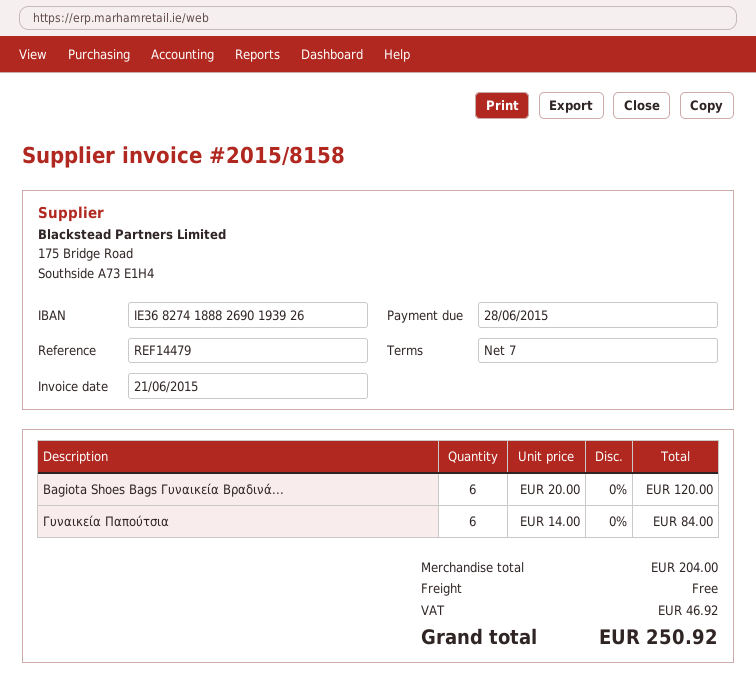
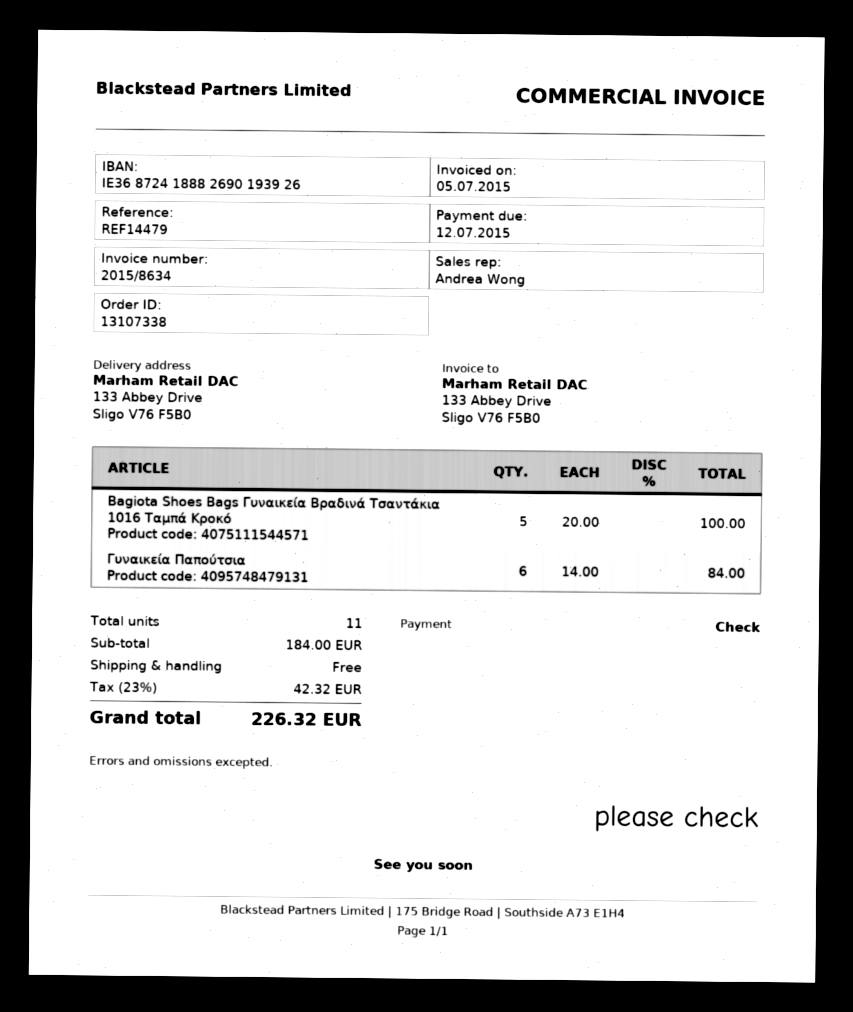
invoice number: 2015/8158 -> 2015/8634
invoice date: 2015-06-21 -> 2015-07-05
due date: 2015-06-28 -> 2015-07-12
bank account: IE36827418882690193926 -> IE36872418882690193926
Bagiota Shoes Bags Γυναικεία Βραδινά...: 6 x 20.00 = 120.00 -> 5 x 20.00 = 100.00
subtotal: 204.00 -> 184.00
tax: 46.92 -> 42.32
total: 250.92 -> 226.32

